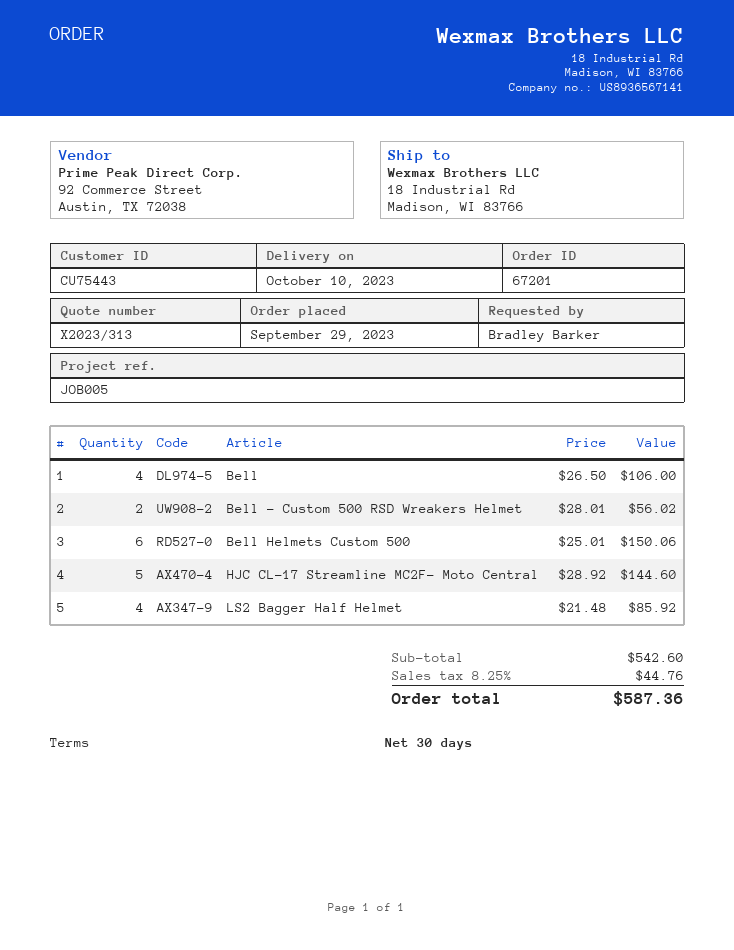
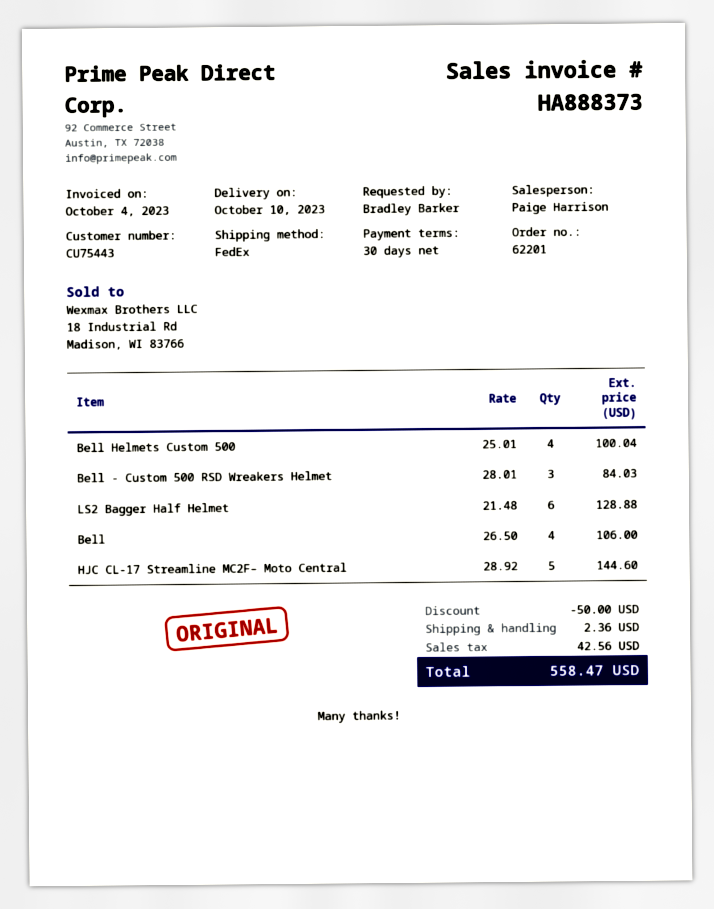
order number: 67201 -> 62201
Bell - Custom 500 RSD Wreakers Helmet: 2 x 28.01 = 56.02 -> 3 x 28.01 = 84.03
Bell Helmets Custom 500: 6 x 25.01 = 150.06 -> 4 x 25.01 = 100.04
LS2 Bagger Half Helmet: 4 x 21.48 = 85.92 -> 6 x 21.48 = 128.88
discount: none -> 50.00
shipping: none -> 2.36
tax: 44.76 -> 42.56
total: 587.36 -> 558.47

